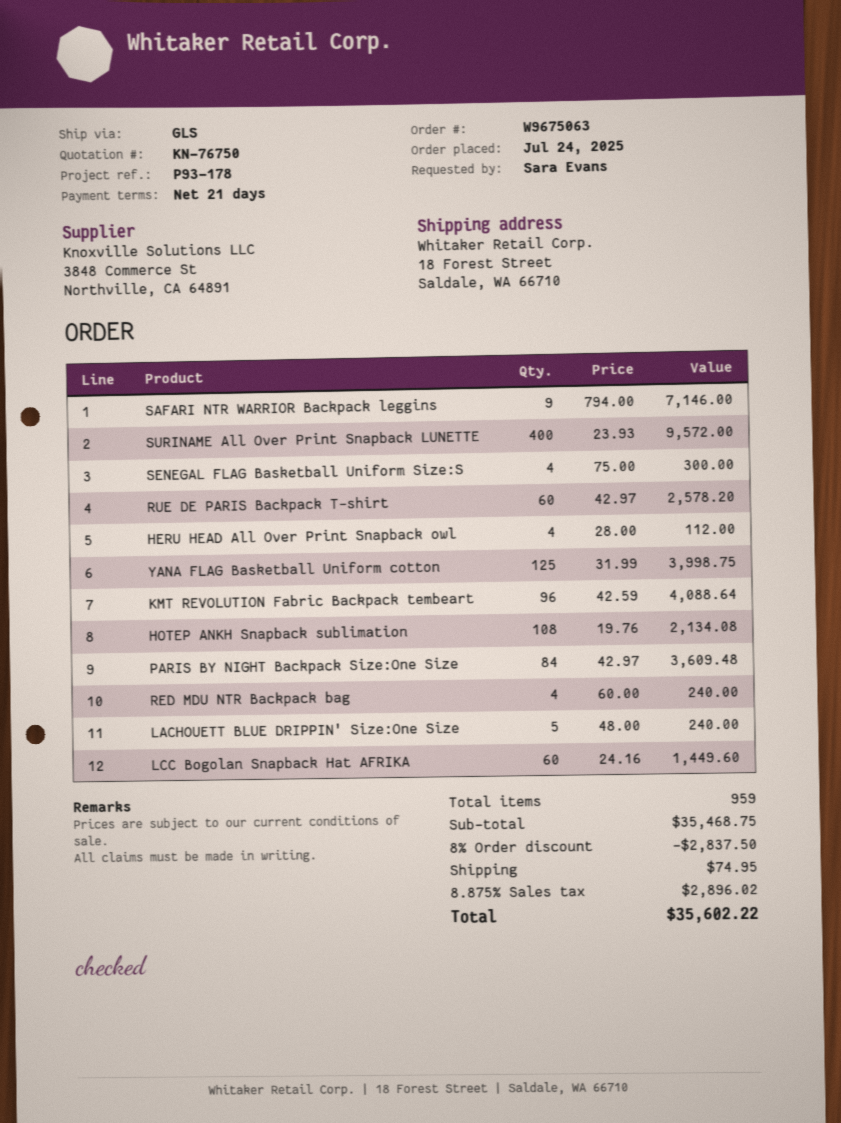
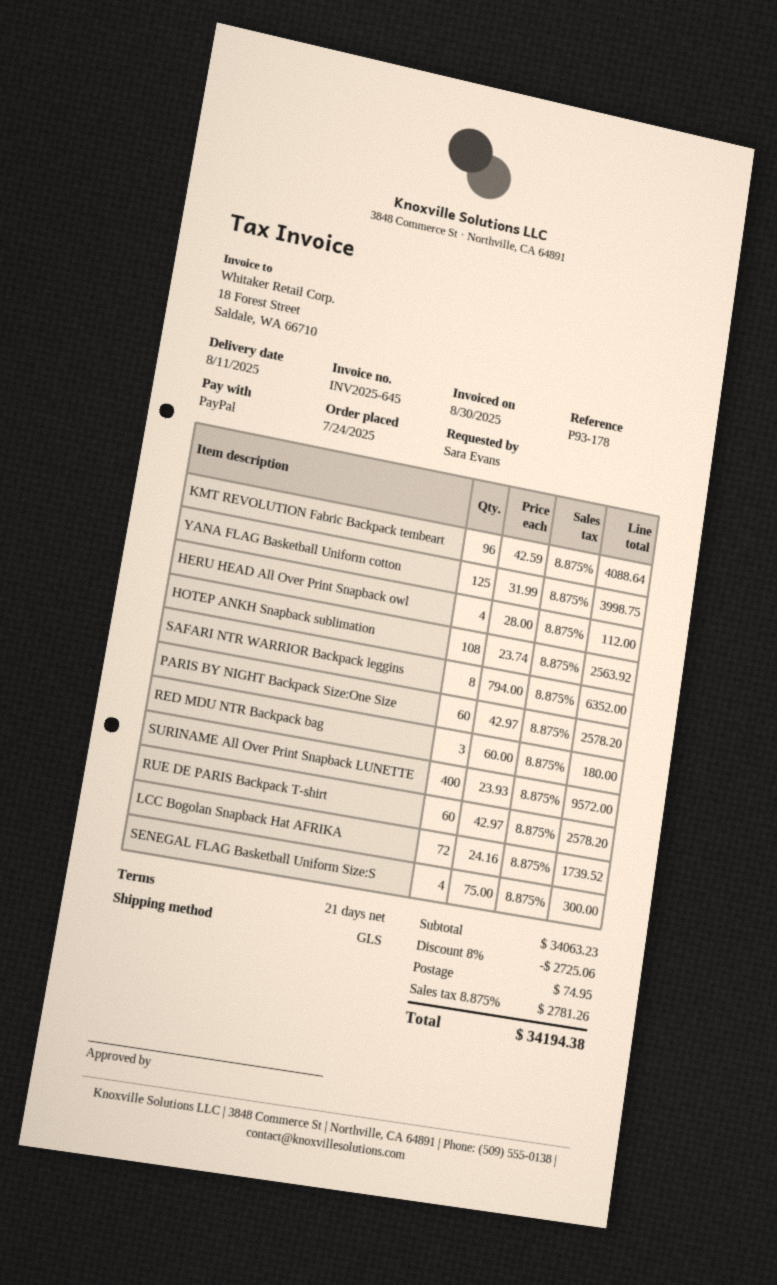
SAFARI NTR WARRIOR Backpack leggins: 9 x 794.00 = 7146.00 -> 8 x 794.00 = 6352.00
HOTEP ANKH Snapback sublimation: 108 x 19.76 = 2134.08 -> 108 x 23.74 = 2563.92
PARIS BY NIGHT Backpack Size:One Size: 84 x 42.97 = 3609.48 -> 60 x 42.97 = 2578.20
RED MDU NTR Backpack bag: 4 x 60.00 = 240.00 -> 3 x 60.00 = 180.00
LACHOUETT BLUE DRIPPIN' Size:One Size: 5 x 48.00 = 240.00 -> none
LCC Bogolan Snapback Hat AFRIKA: 60 x 24.16 = 1449.60 -> 72 x 24.16 = 1739.52
subtotal: 35468.75 -> 34063.23
discount: 8% = 2837.50 -> 8% = 2725.06
tax: 8.875% = 2896.02 -> 8.875% = 2781.26
total: 35602.22 -> 34194.38

